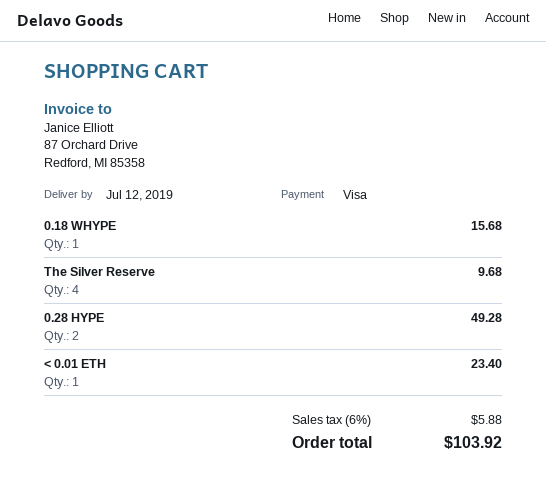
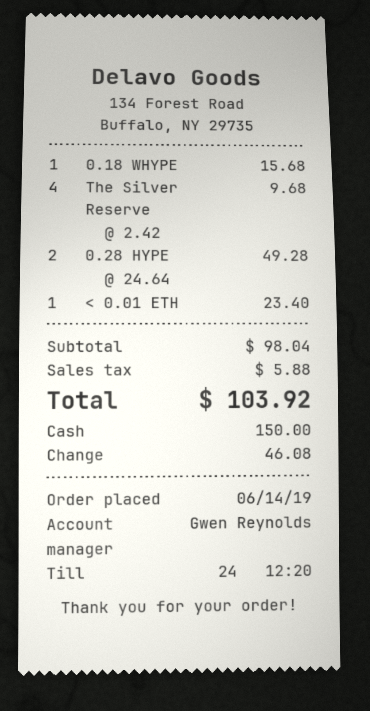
payment method: Visa -> cash

